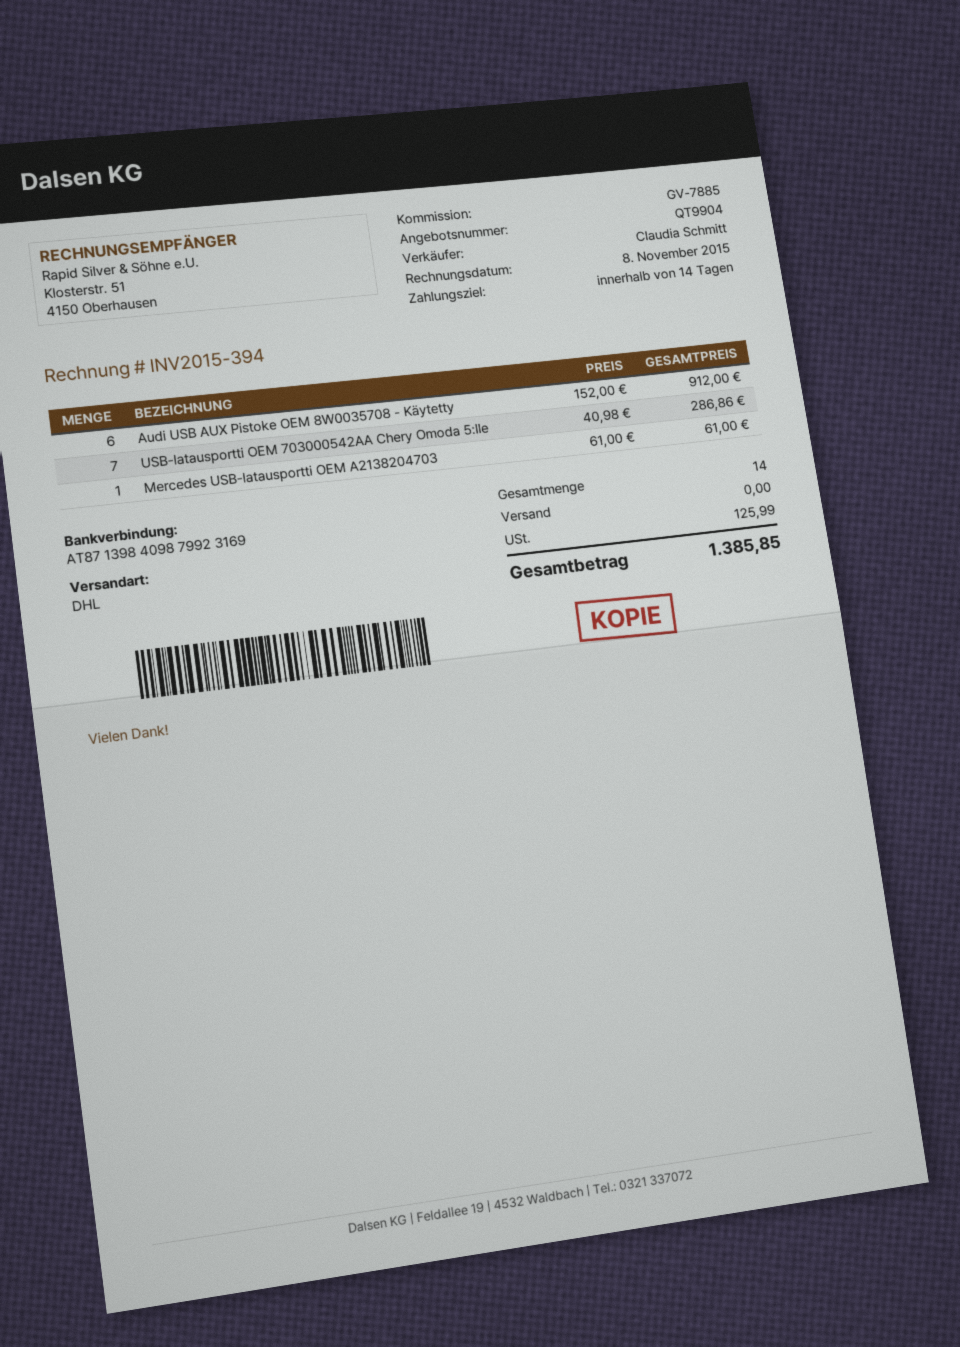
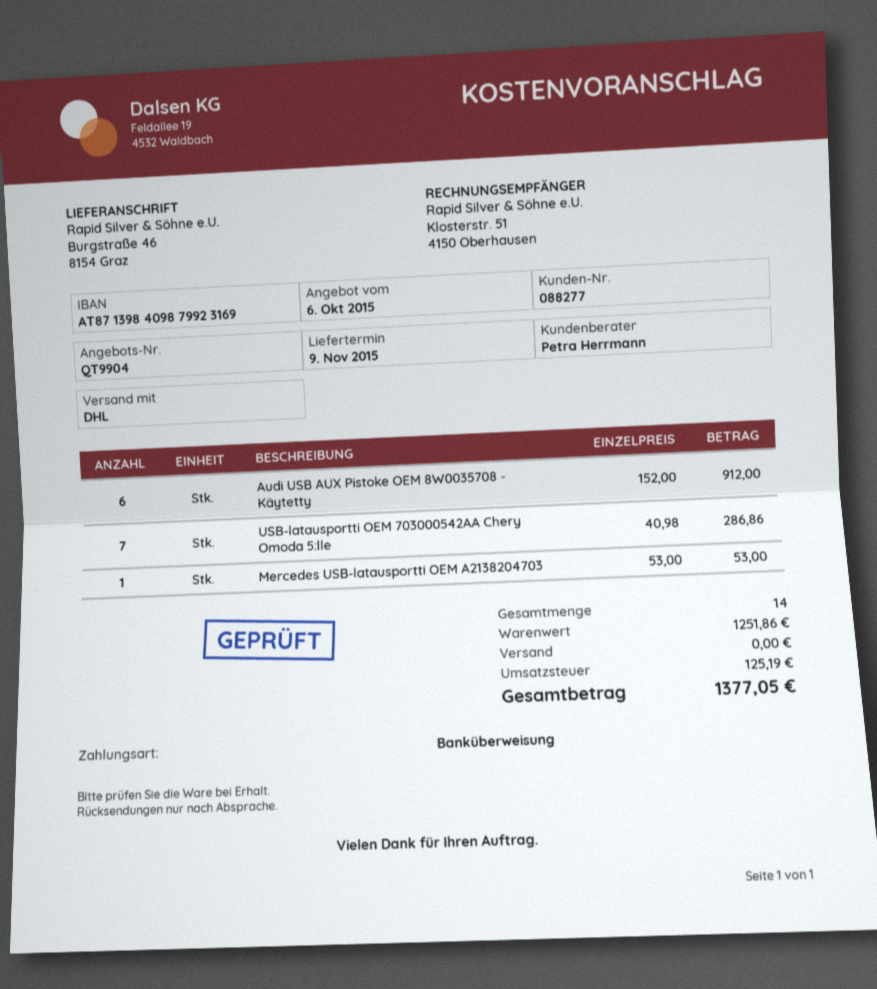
sales rep: Claudia Schmitt -> Petra Herrmann
Mercedes USB-latausportti OEM A2138204703: 1 x 61.00 = 61.00 -> 1 x 53.00 = 53.00
tax: 125.99 -> 125.19
total: 1385.85 -> 1377.05

